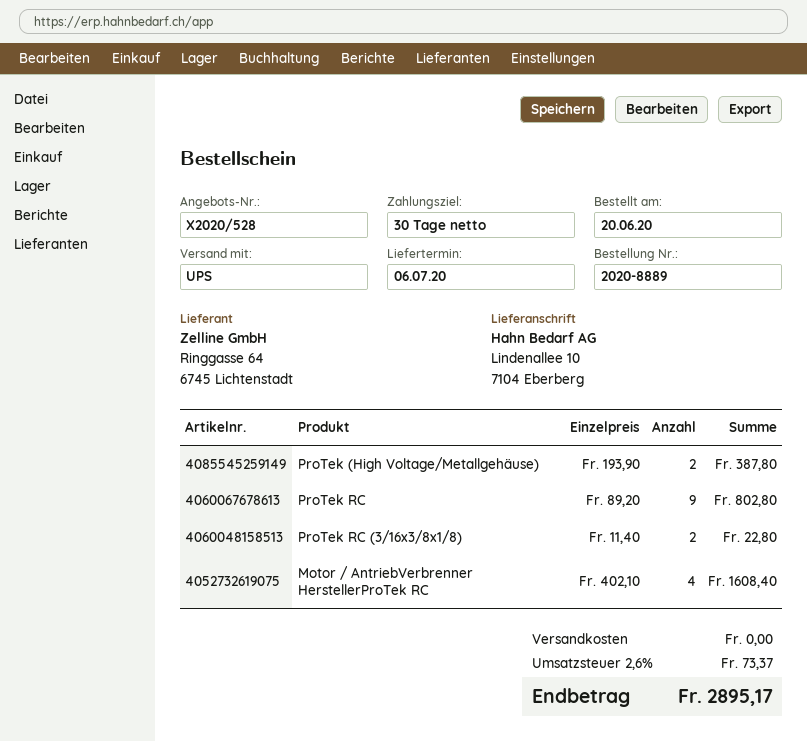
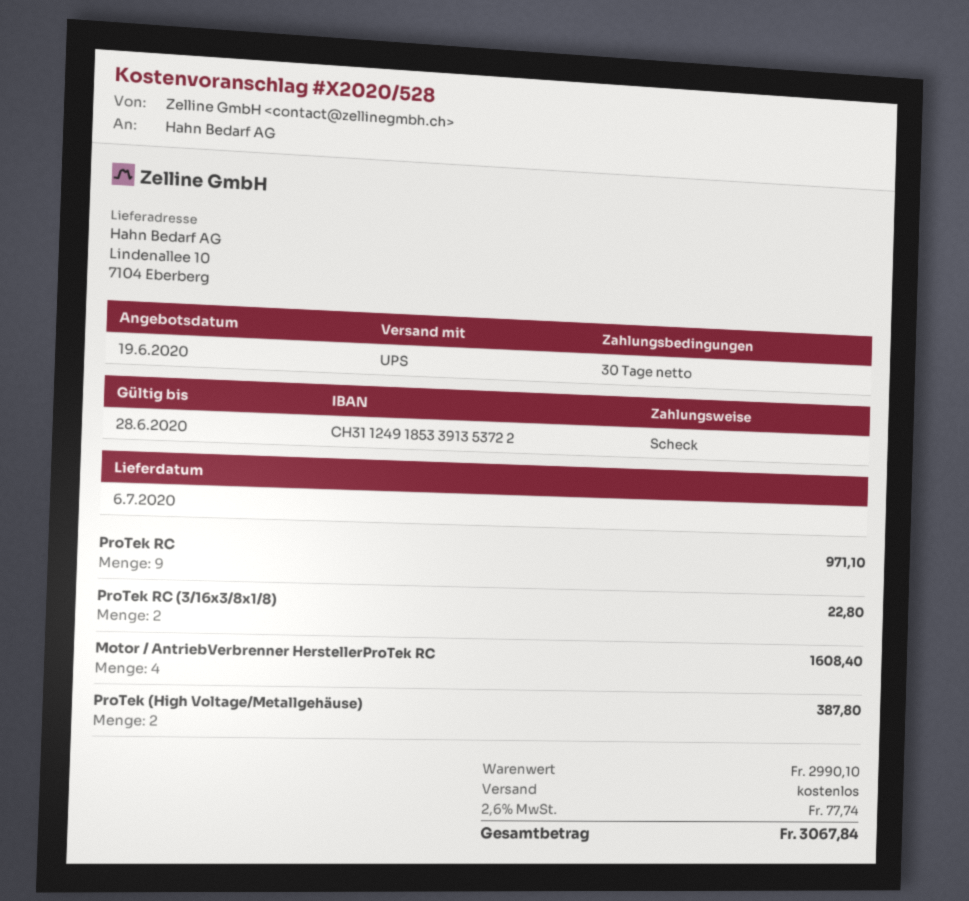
ProTek RC: 9 for 802.80 -> 9 for 971.10
tax: 2.6% = 73.37 -> 2.6% = 77.74
total: 2895.17 -> 3067.84

